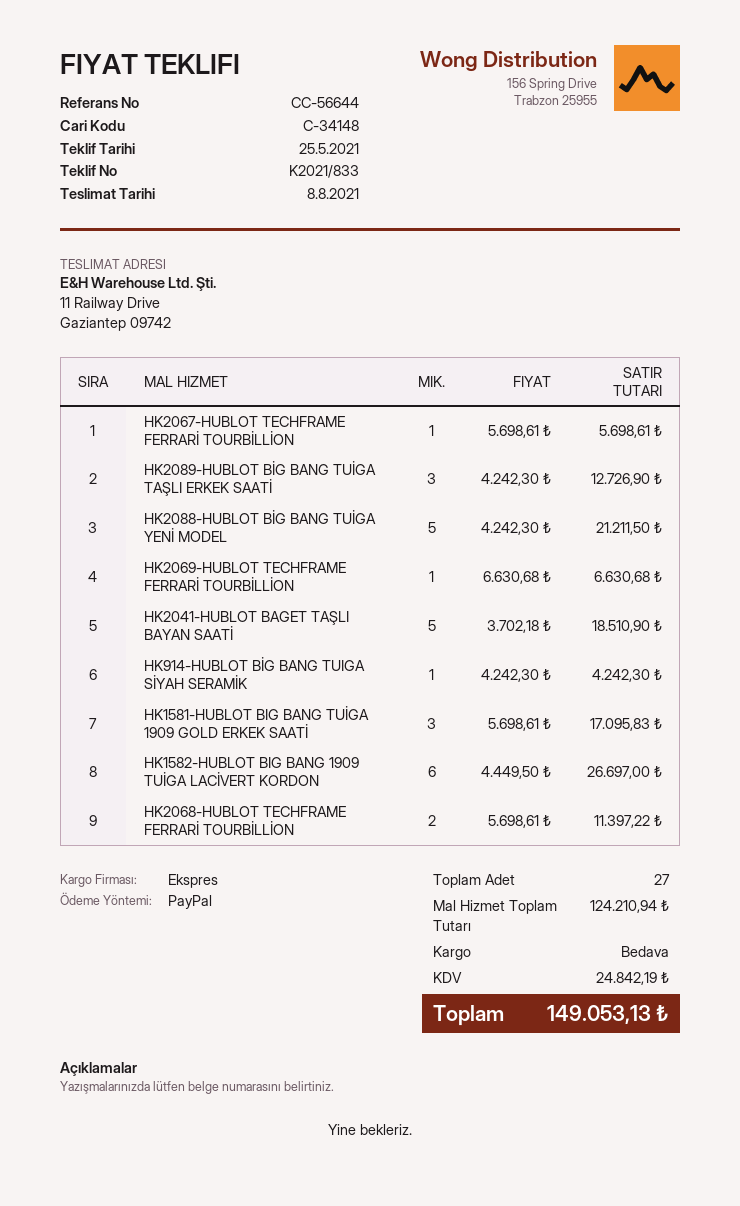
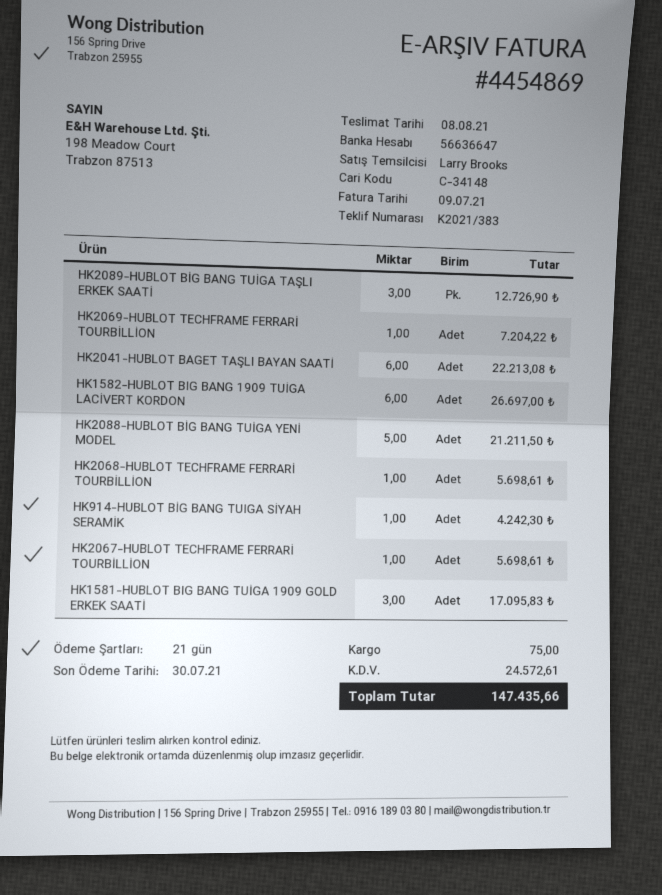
quote number: K2021/833 -> K2021/383
HK2069-HUBLOT TECHFRAME FERRARİ TOURBİLLİON: 1 for 6630.68 -> 1 for 7204.22
HK2041-HUBLOT BAGET TAŞLI BAYAN SAATİ: 5 for 18510.90 -> 6 for 22213.08
HK2068-HUBLOT TECHFRAME FERRARİ TOURBİLLİON: 2 for 11397.22 -> 1 for 5698.61
shipping: 0.00 -> 75.00
tax: 24842.19 -> 24572.61
total: 149053.13 -> 147435.66

